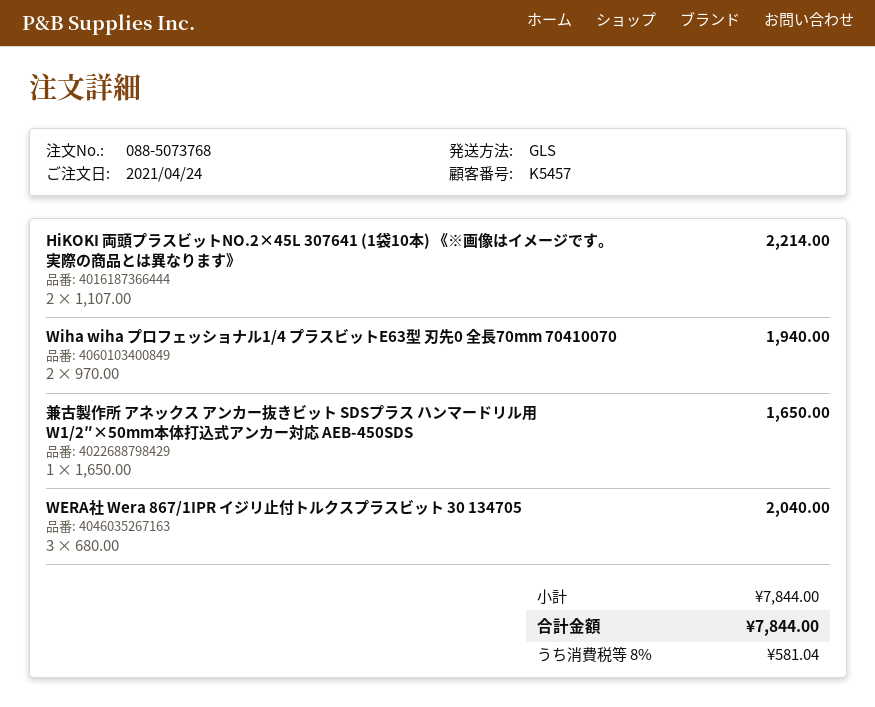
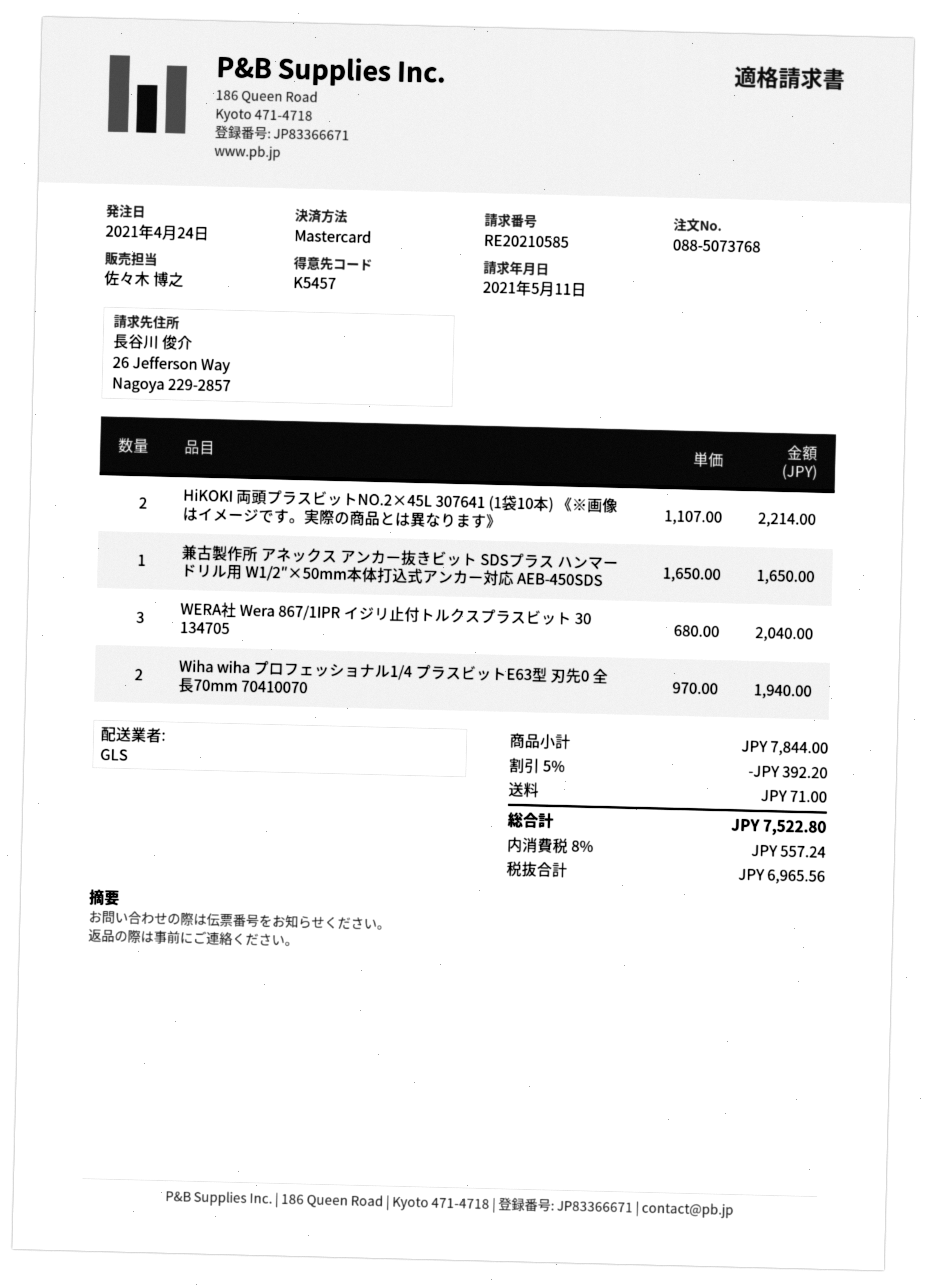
discount: none -> 5% = 392.20
shipping: none -> 71.00
tax: 8% = 581.04 -> 8% = 557.24
total: 7844.00 -> 7522.80

